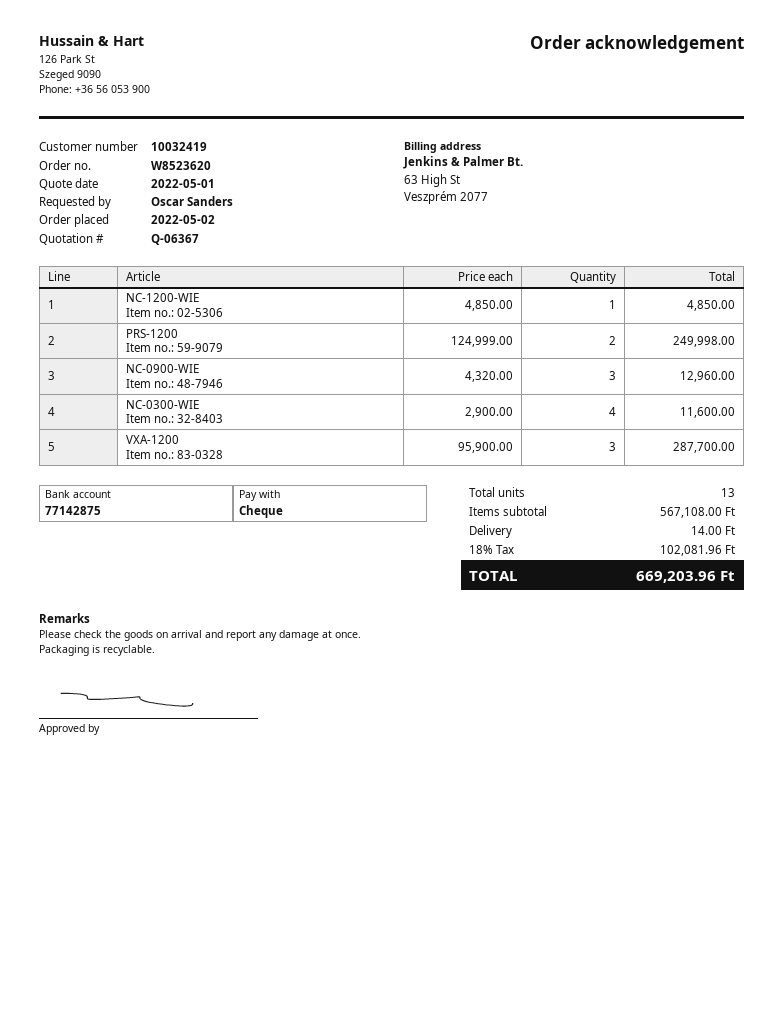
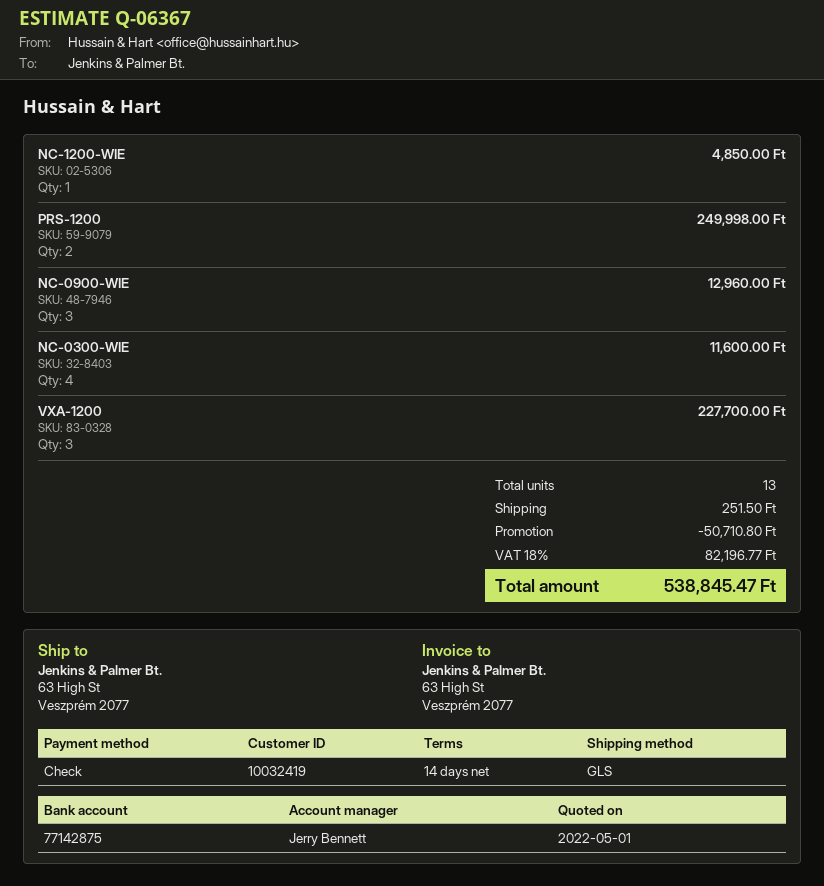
VXA-1200: 3 for 287700.00 -> 3 for 227700.00
discount: none -> 50710.80
shipping: 14.00 -> 251.50
tax: 18% = 102081.96 -> 18% = 82196.77
total: 669203.96 -> 538845.47

